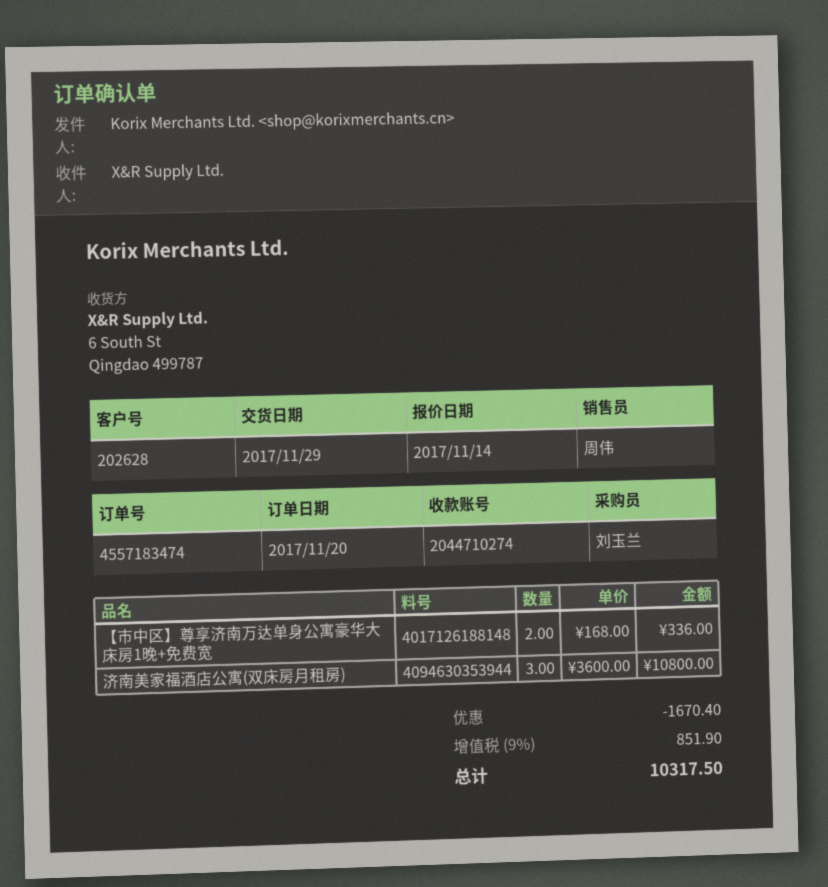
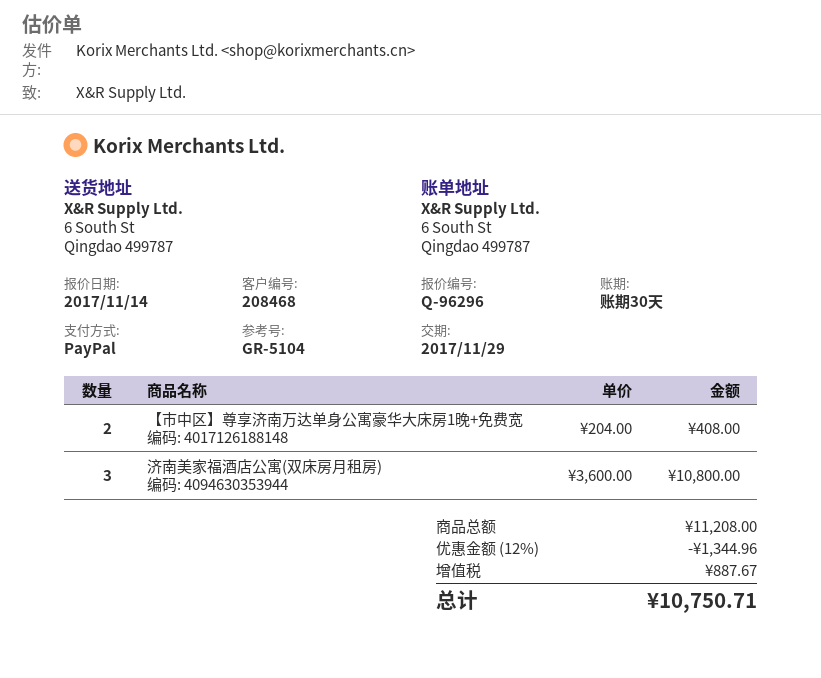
customer number: 202628 -> 208468
【市中区】尊享济南万达单身公寓豪华大床房1晚+免费宽: 2 x 168.00 = 336.00 -> 2 x 204.00 = 408.00
discount: 1670.40 -> 1344.96
tax: 851.90 -> 887.67
total: 10317.50 -> 10750.71

